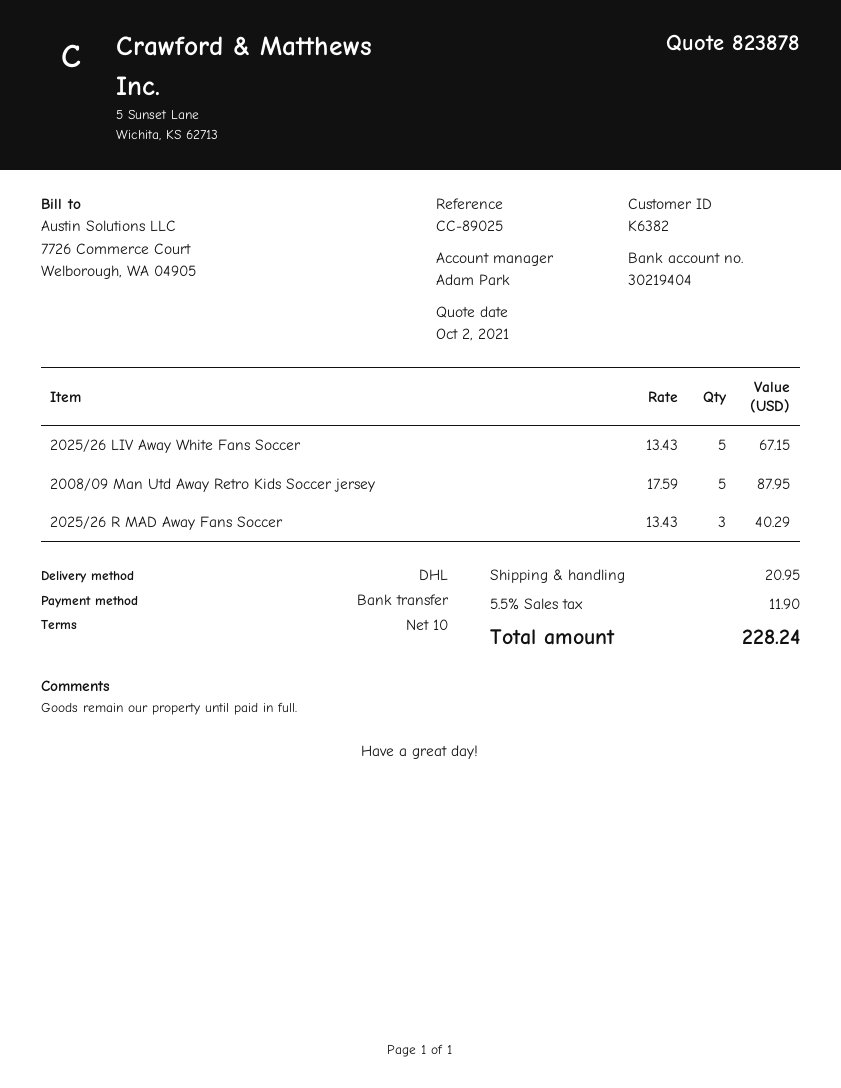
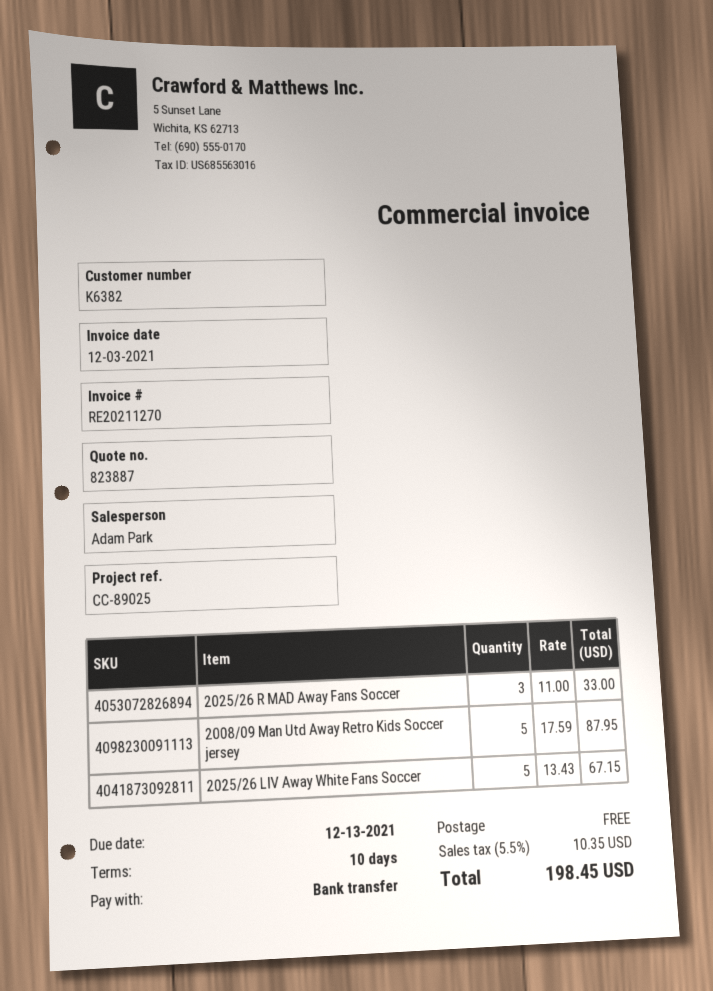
quote number: 823878 -> 823887
2025/26 R MAD Away Fans Soccer: 3 x 13.43 = 40.29 -> 3 x 11.00 = 33.00
shipping: 20.95 -> 0.00
tax: 5.5% = 11.90 -> 5.5% = 10.35
total: 228.24 -> 198.45

